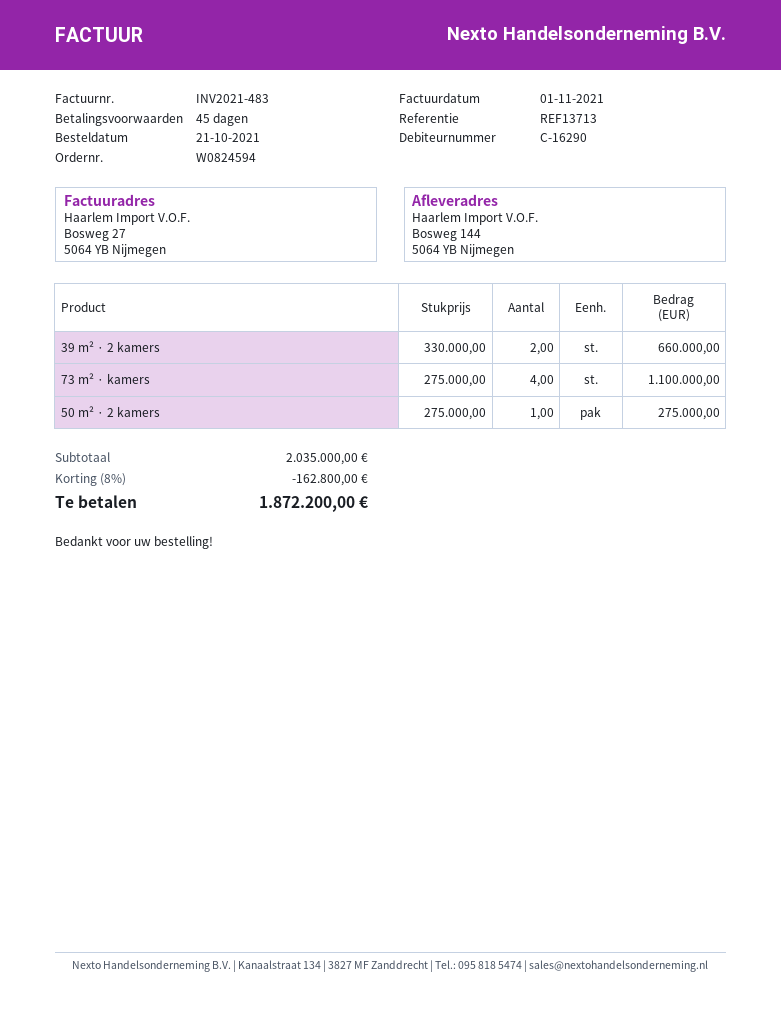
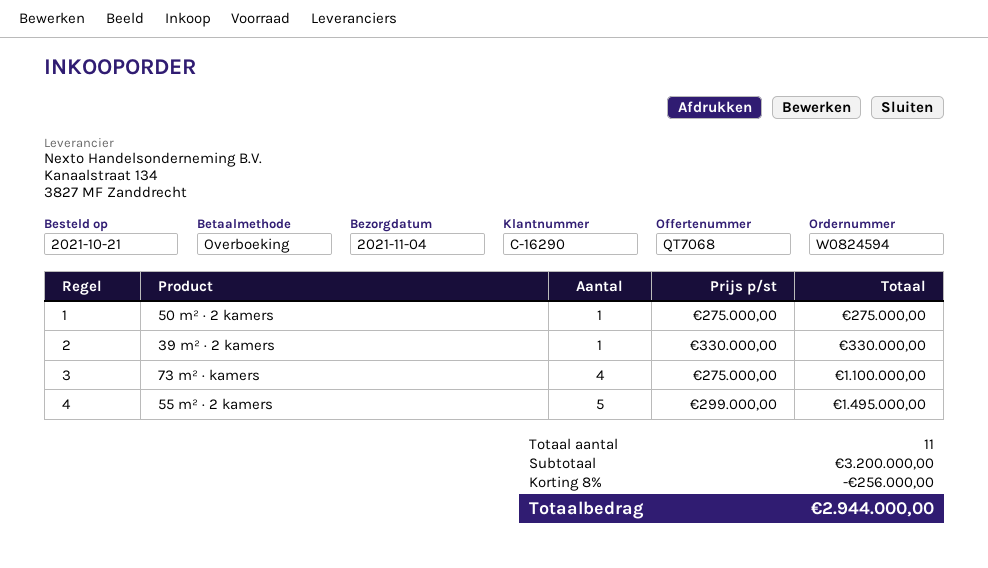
39 m² · 2 kamers: 2 x 330000.00 = 660000.00 -> 1 x 330000.00 = 330000.00
55 m² · 2 kamers: none -> 5 x 299000.00 = 1495000.00
subtotal: 2035000.00 -> 3200000.00
discount: 8% = 162800.00 -> 8% = 256000.00
total: 1872200.00 -> 2944000.00

